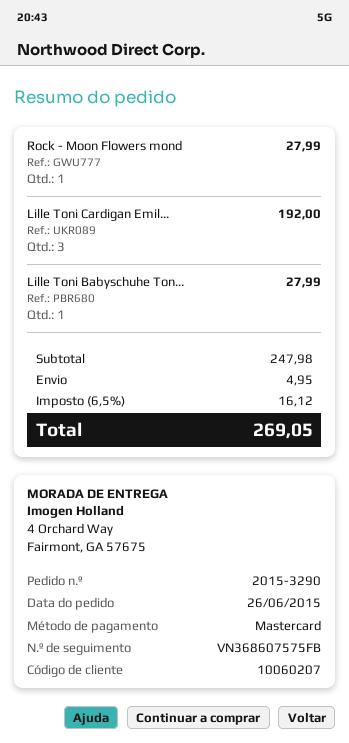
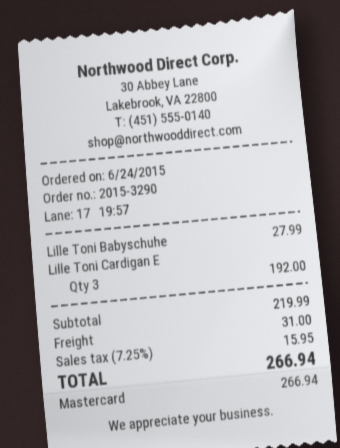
order date: 2015-06-26 -> 2015-06-24
Rock - Moon Flowers mond: 1 for 27.99 -> none
subtotal: 247.98 -> 219.99
shipping: 4.95 -> 31.00
tax: 6.5% = 16.12 -> 7.25% = 15.95
total: 269.05 -> 266.94

